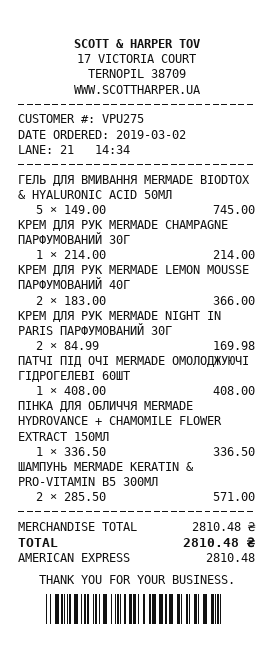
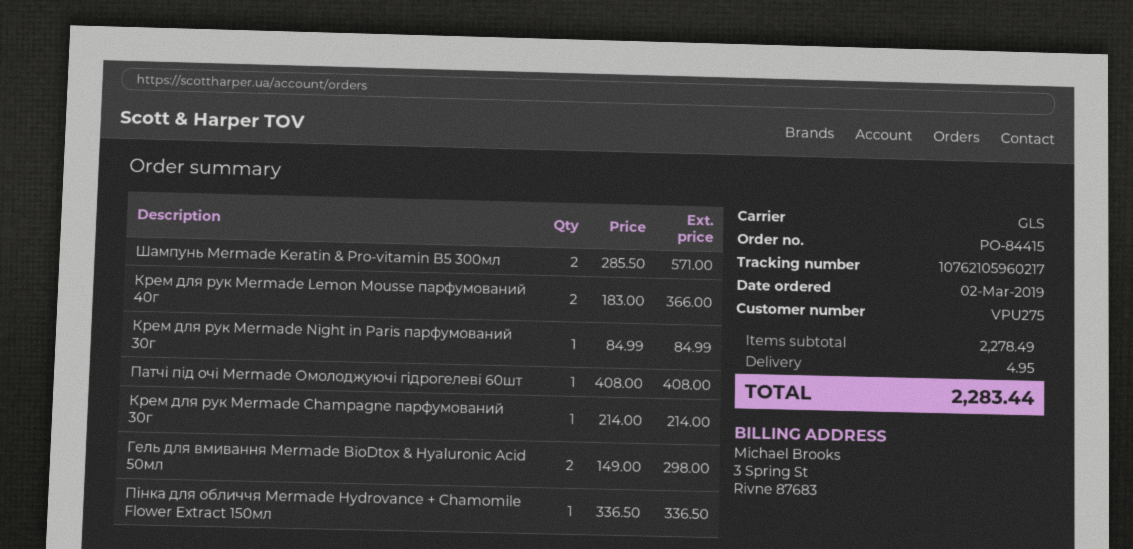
ГЕЛЬ ДЛЯ ВМИВАННЯ MERMADE BIODTOX & HYALURONIC ACID 50МЛ: 5 x 149.00 = 745.00 -> 2 x 149.00 = 298.00
КРЕМ ДЛЯ РУК MERMADE NIGHT IN PARIS ПАРФУМОВАНИЙ 30Г: 2 x 84.99 = 169.98 -> 1 x 84.99 = 84.99
subtotal: 2810.48 -> 2278.49
shipping: none -> 4.95
total: 2810.48 -> 2283.44

